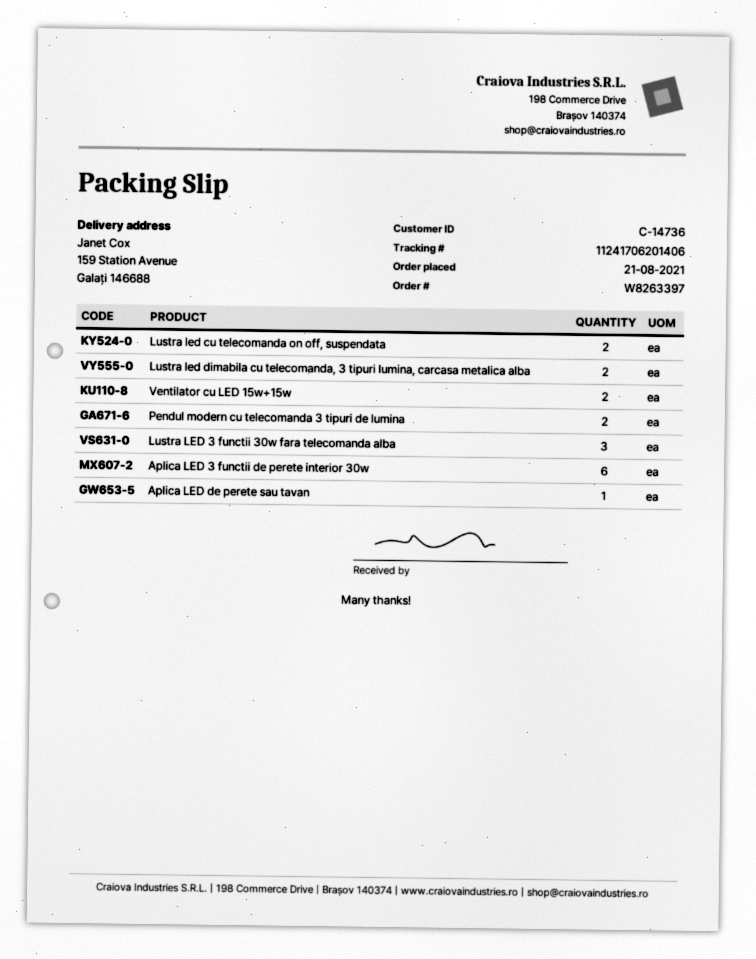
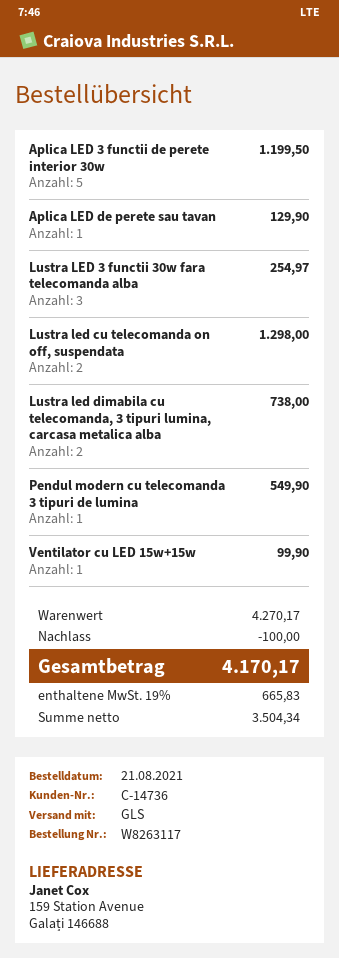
order number: W8263397 -> W8263117
Ventilator cu LED 15w+15w: 2 -> 1
Pendul modern cu telecomanda 3 tipuri de lumina: 2 -> 1
Aplica LED 3 functii de perete interior 30w: 6 -> 5

